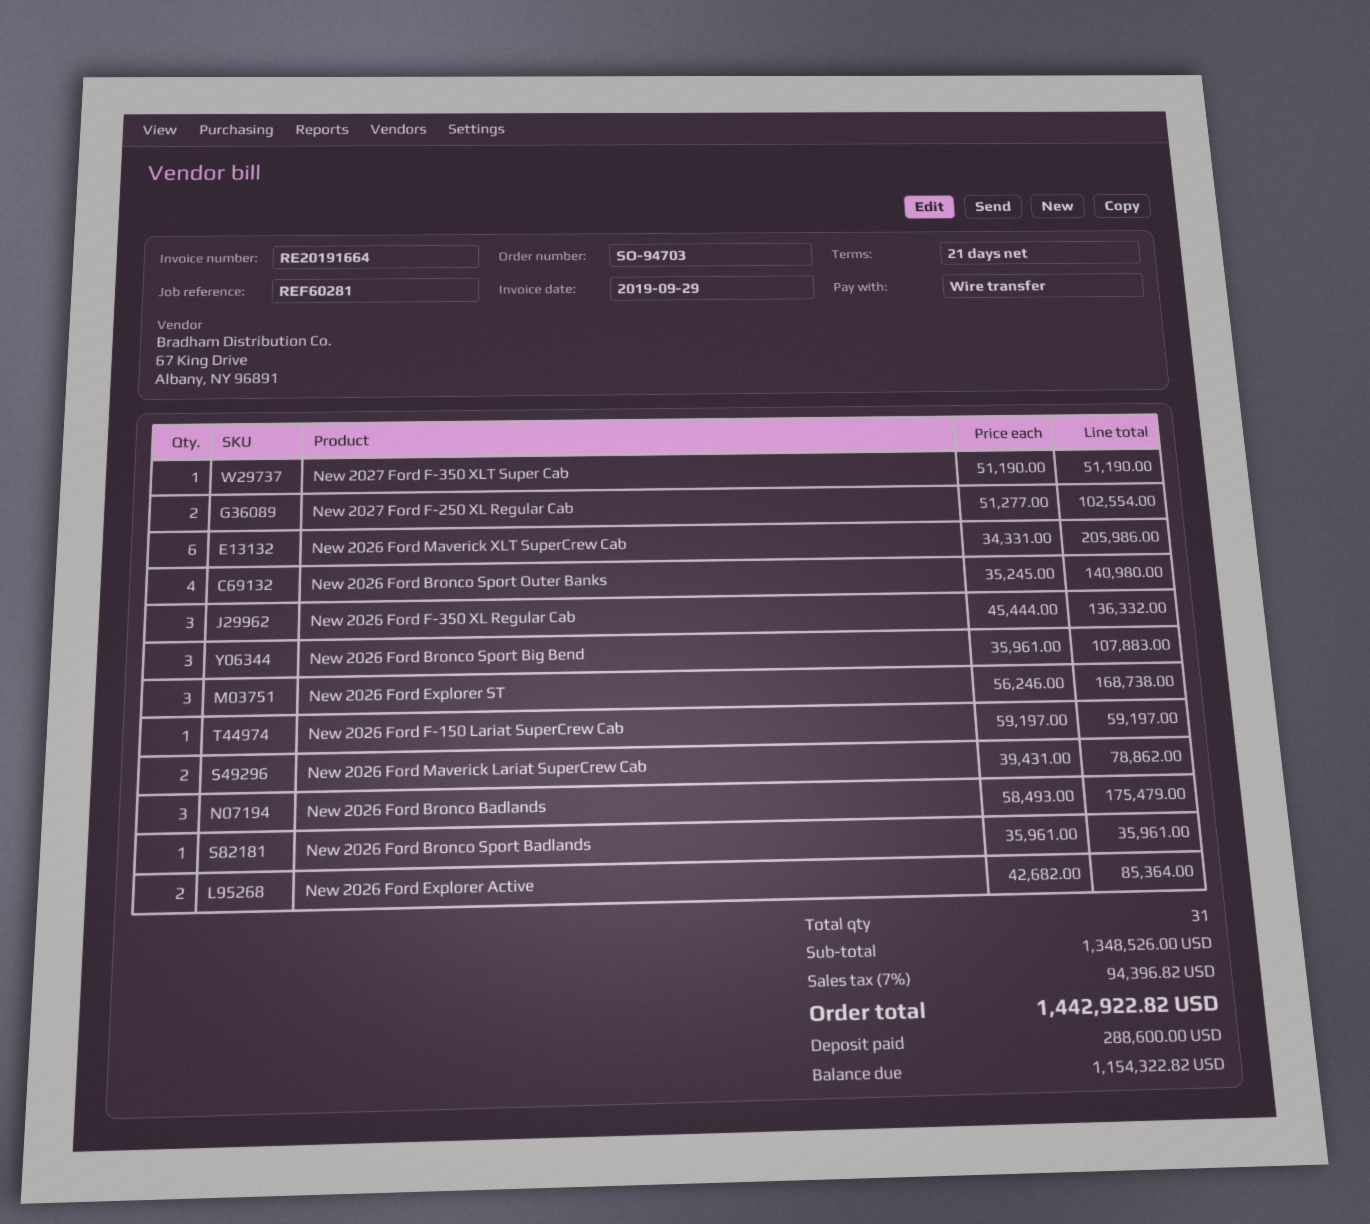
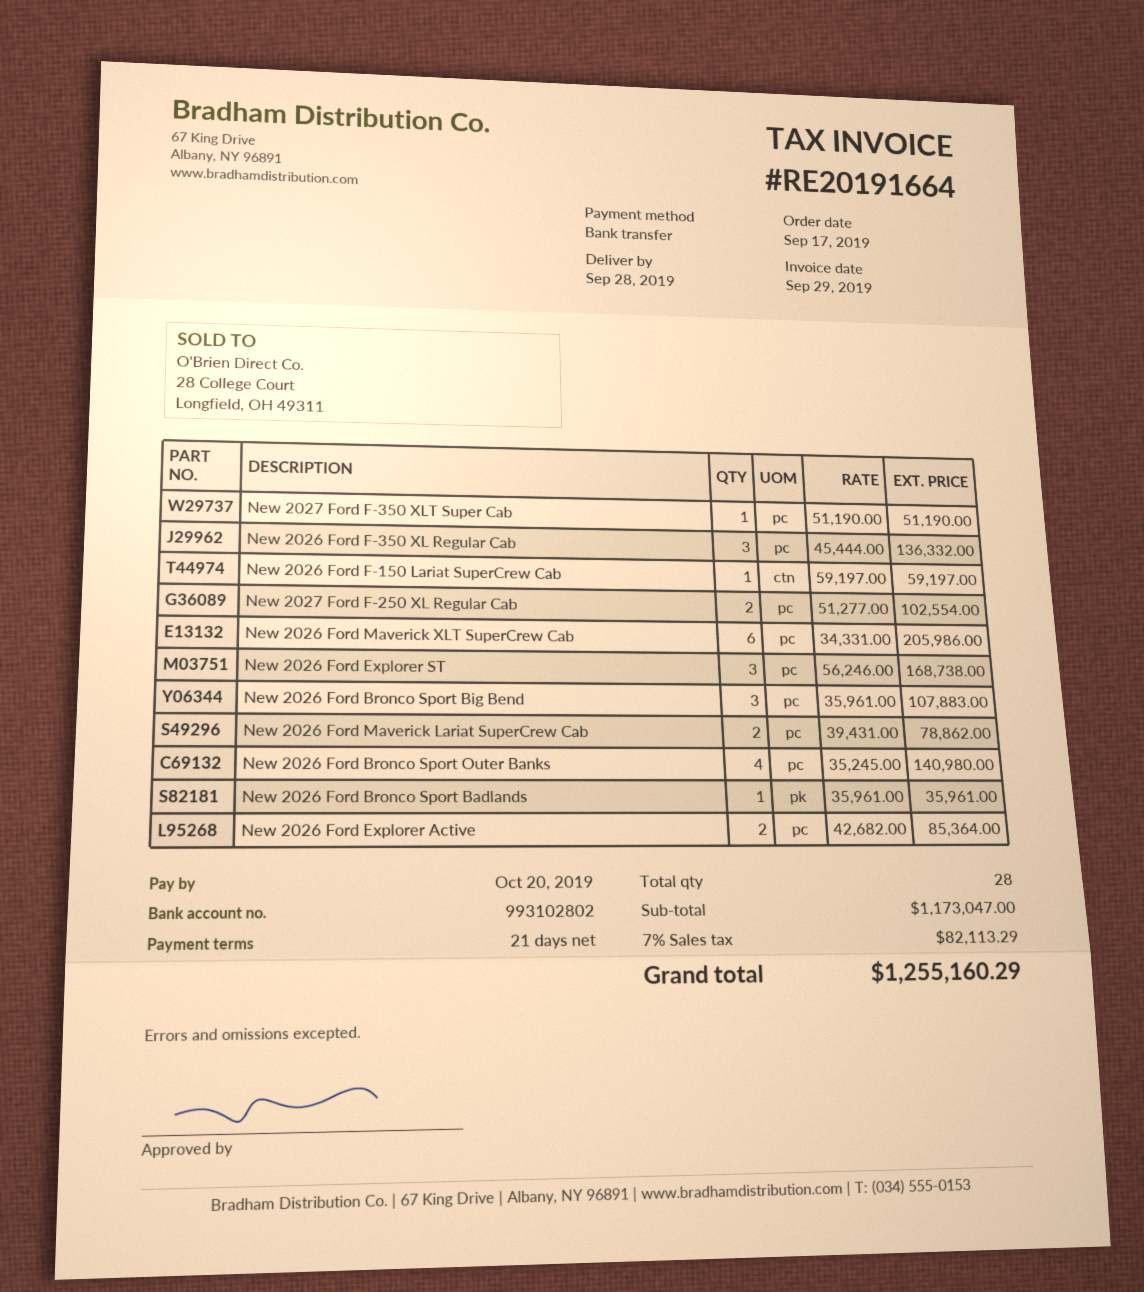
New 2026 Ford Bronco Badlands: 3 x 58493.00 = 175479.00 -> none
total quantity: 31 -> 28
subtotal: 1348526.00 -> 1173047.00
tax: 7% = 94396.82 -> 7% = 82113.29
total: 1442922.82 -> 1255160.29

